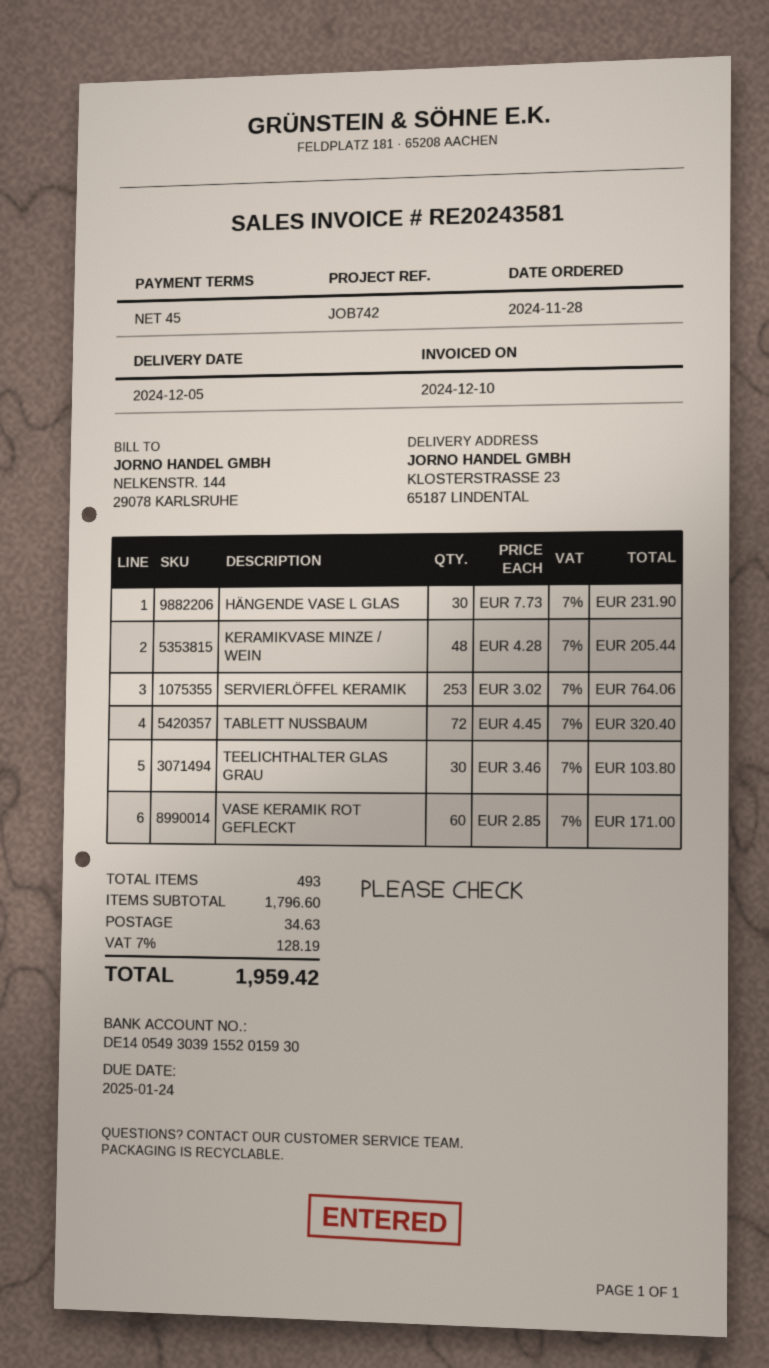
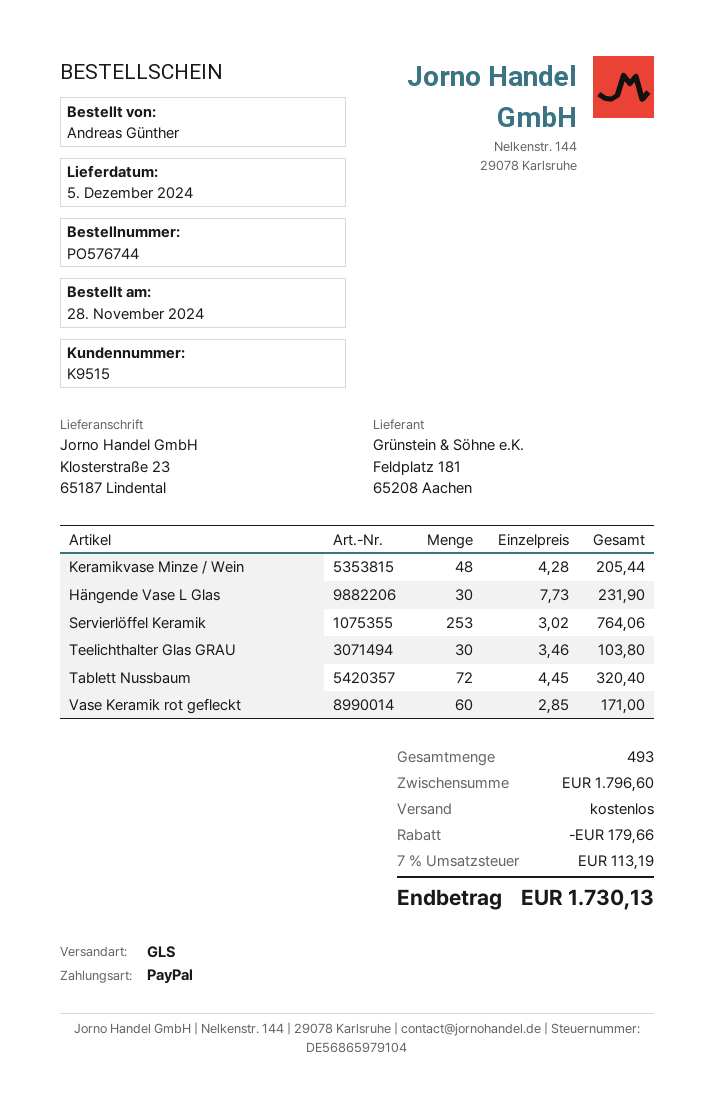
discount: none -> 179.66
shipping: 34.63 -> 0.00
tax: 7% = 128.19 -> 7% = 113.19
total: 1959.42 -> 1730.13

